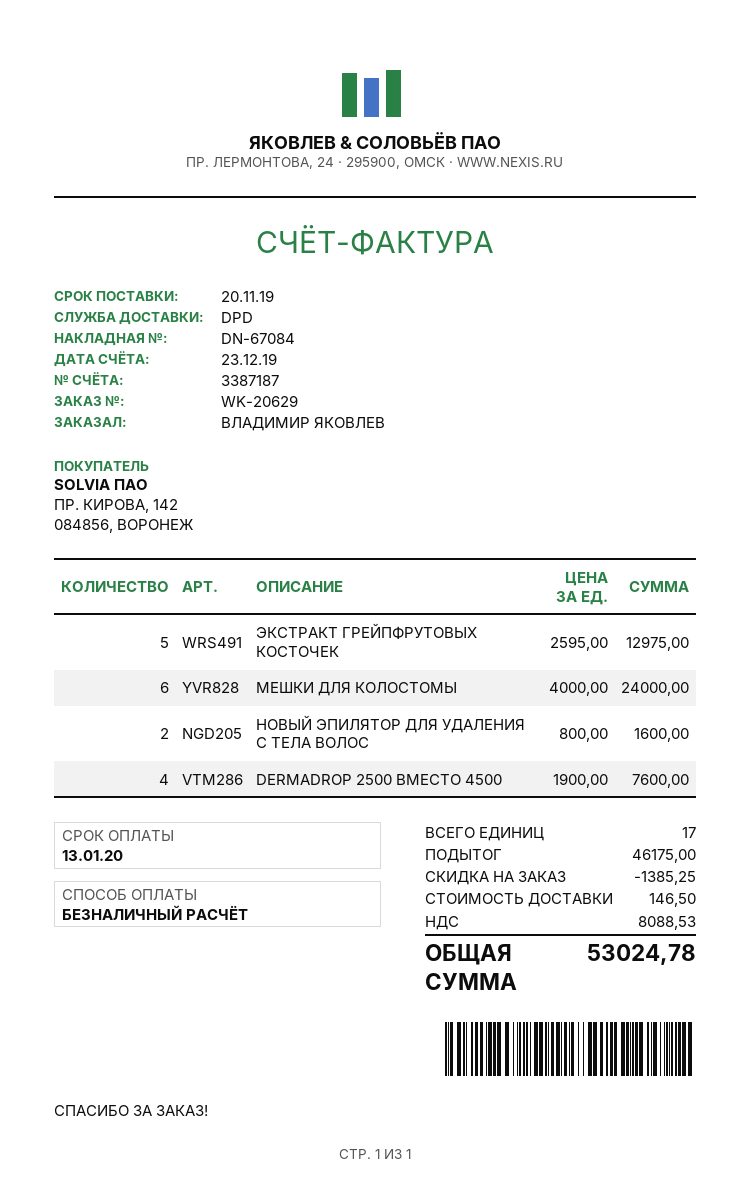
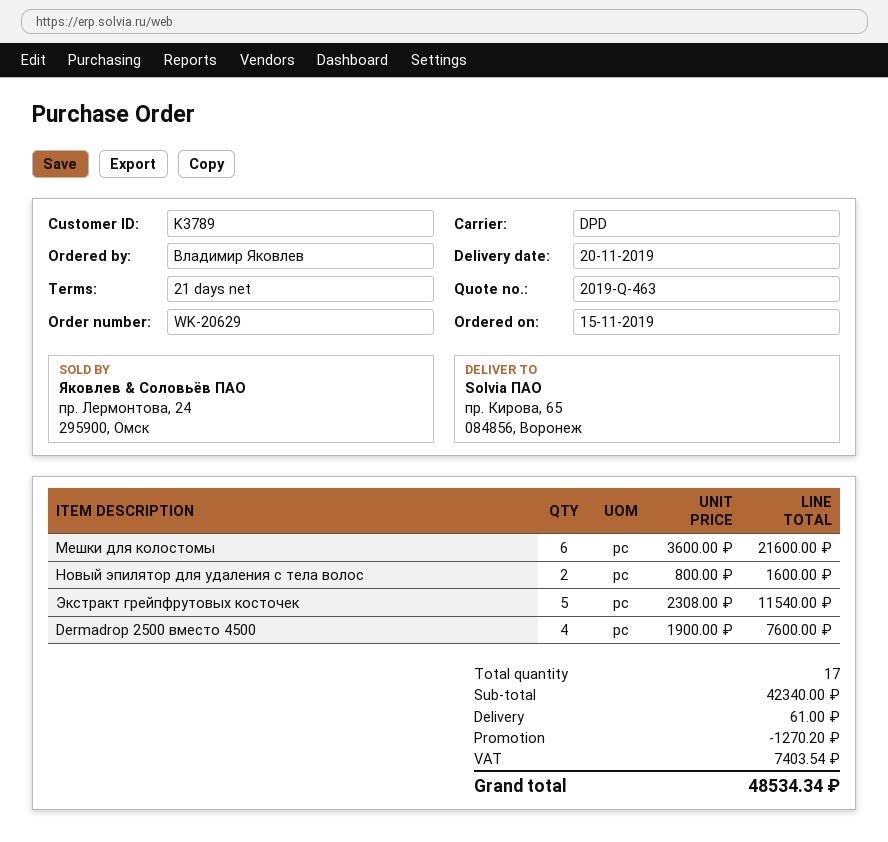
ЭКСТРАКТ ГРЕЙПФРУТОВЫХ КОСТОЧЕК: 5 x 2595.00 = 12975.00 -> 5 x 2308.00 = 11540.00
МЕШКИ ДЛЯ КОЛОСТОМЫ: 6 x 4000.00 = 24000.00 -> 6 x 3600.00 = 21600.00
subtotal: 46175.00 -> 42340.00
discount: 1385.25 -> 1270.20
shipping: 146.50 -> 61.00
tax: 8088.53 -> 7403.54
total: 53024.78 -> 48534.34

